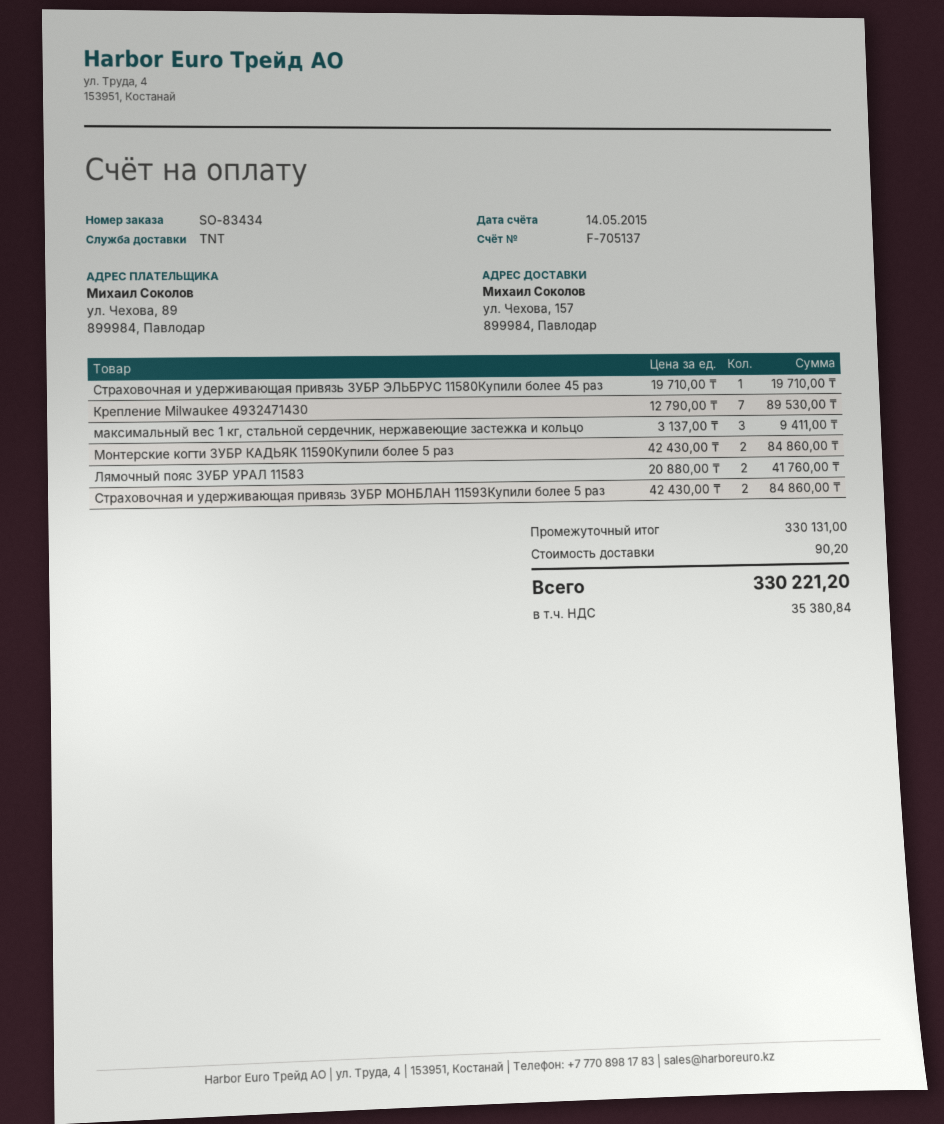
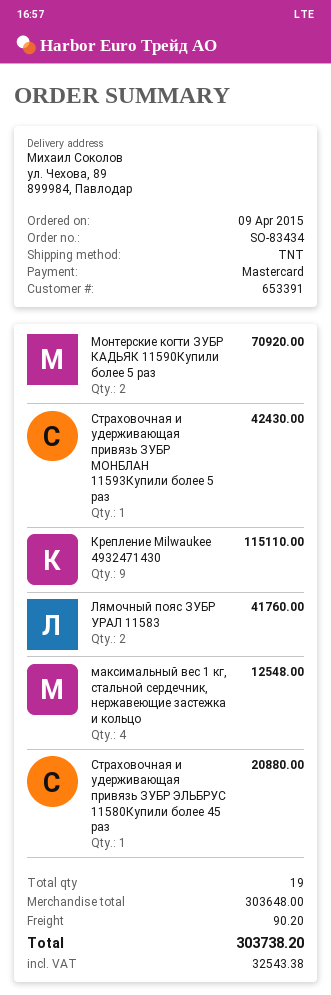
ship to: ул. Чехова, 157, 899984, Павлодар -> ул. Чехова, 89, 899984, Павлодар
Страховочная и удерживающая привязь ЗУБР ЭЛЬБРУС 11580Купили более 45 раз: 1 for 19710.00 -> 1 for 20880.00
Крепление Milwaukee 4932471430: 7 for 89530.00 -> 9 for 115110.00
максимальный вес 1 кг, стальной сердечник, нержавеющие застежка и кольцо: 3 for 9411.00 -> 4 for 12548.00
Монтерские когти ЗУБР КАДЬЯК 11590Купили более 5 раз: 2 for 84860.00 -> 2 for 70920.00
Страховочная и удерживающая привязь ЗУБР МОНБЛАН 11593Купили более 5 раз: 2 for 84860.00 -> 1 for 42430.00
subtotal: 330131.00 -> 303648.00
tax: 35380.84 -> 32543.38
total: 330221.20 -> 303738.20

